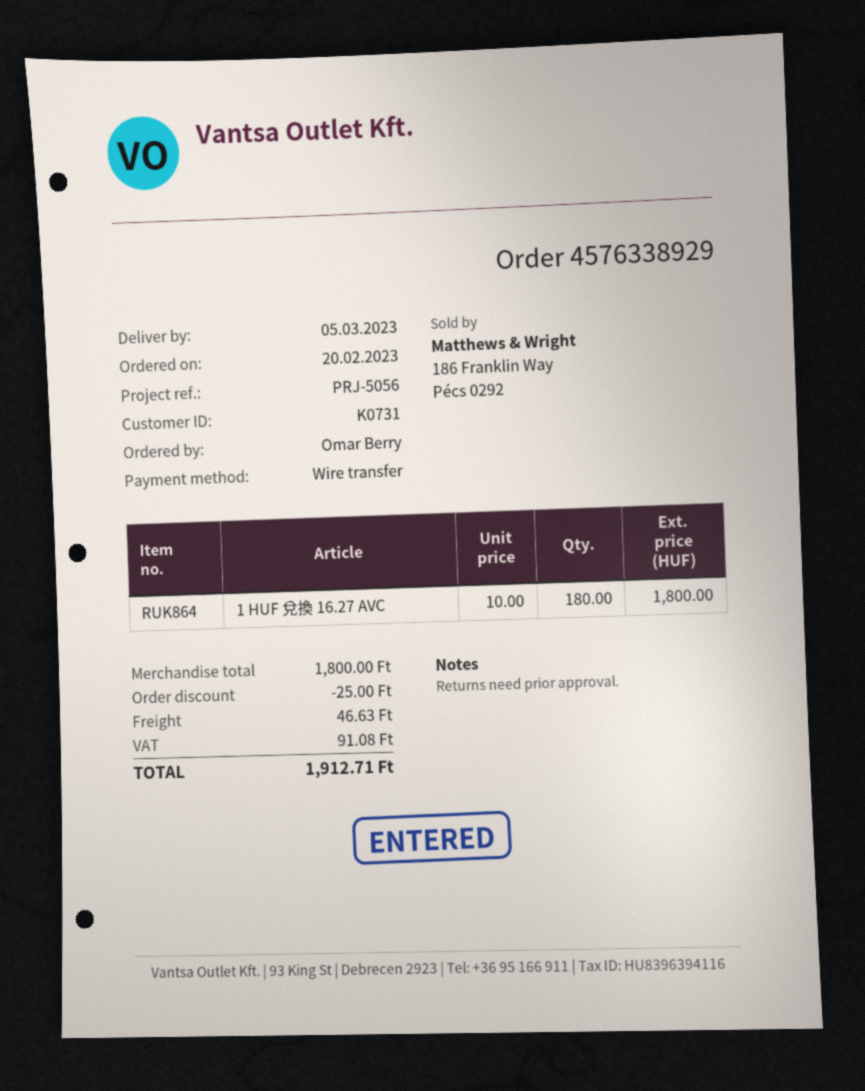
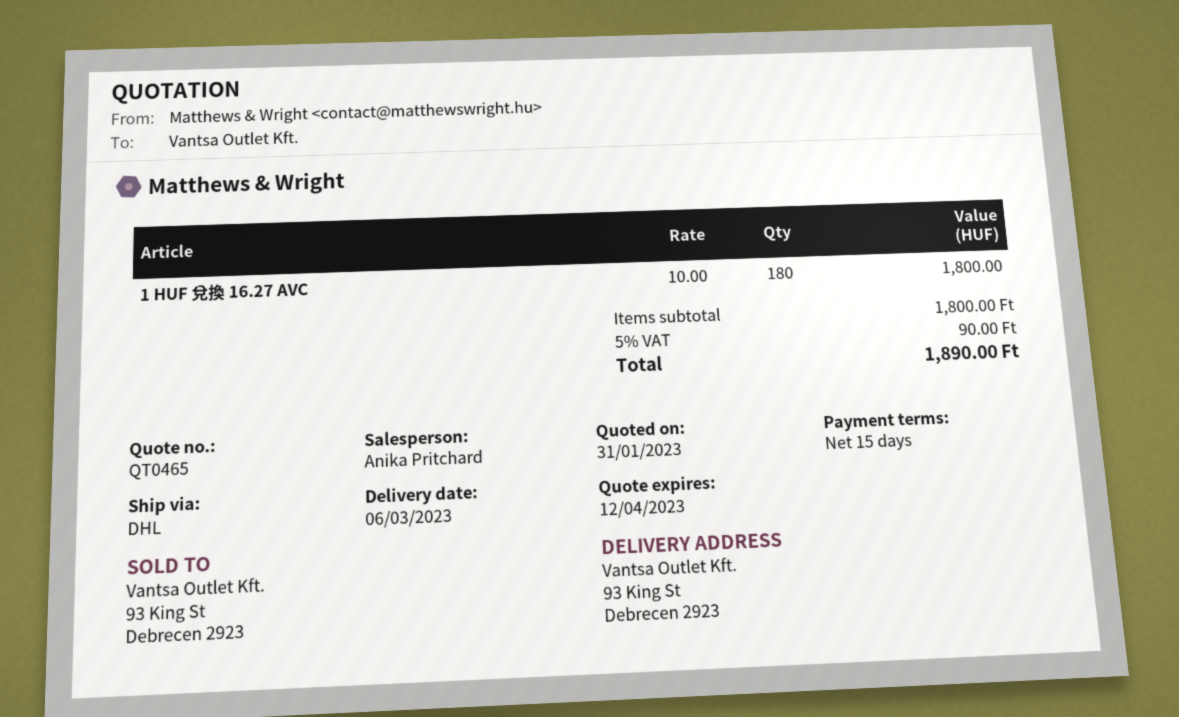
delivery date: 2023-03-05 -> 2023-03-06
discount: 25.00 -> none
shipping: 46.63 -> none
tax: 91.08 -> 90.00
total: 1912.71 -> 1890.00

